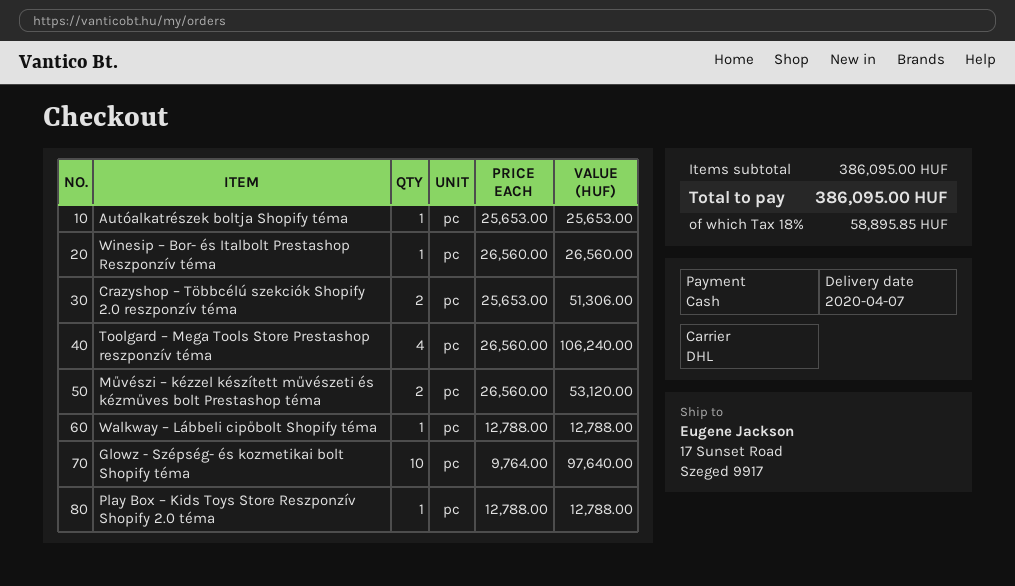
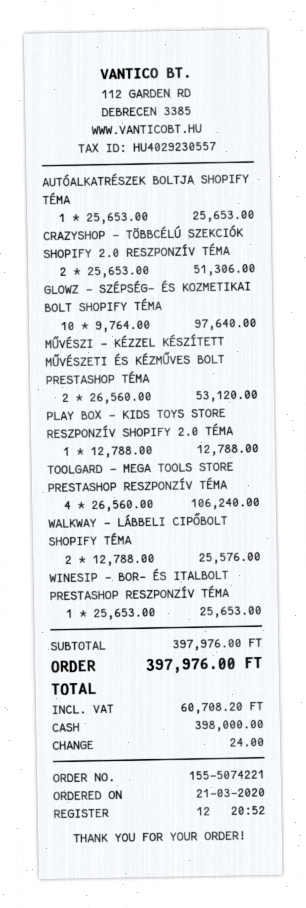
Winesip – Bor- és Italbolt Prestashop Reszponzív téma: 1 x 26560.00 = 26560.00 -> 1 x 25653.00 = 25653.00
Walkway – Lábbeli cipőbolt Shopify téma: 1 x 12788.00 = 12788.00 -> 2 x 12788.00 = 25576.00
subtotal: 386095.00 -> 397976.00
tax: 58895.85 -> 60708.20
total: 386095.00 -> 397976.00

